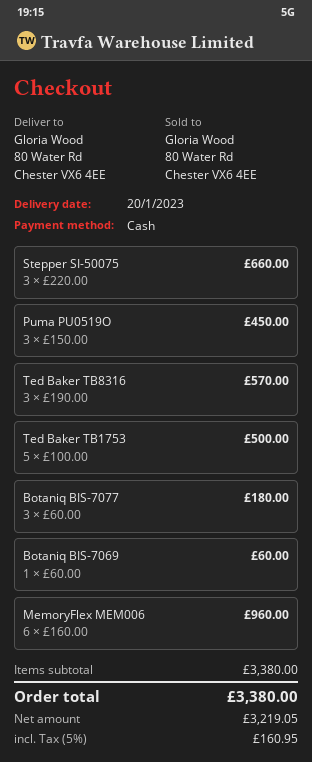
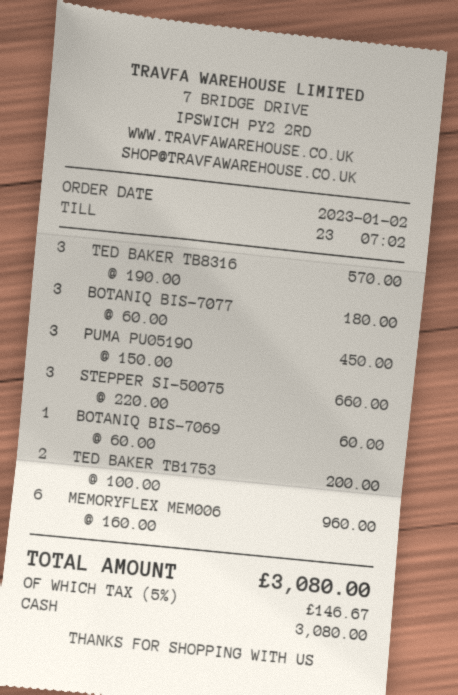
Ted Baker TB1753: 5 x 100.00 = 500.00 -> 2 x 100.00 = 200.00
tax: 5% = 160.95 -> 5% = 146.67
total: 3380.00 -> 3080.00

